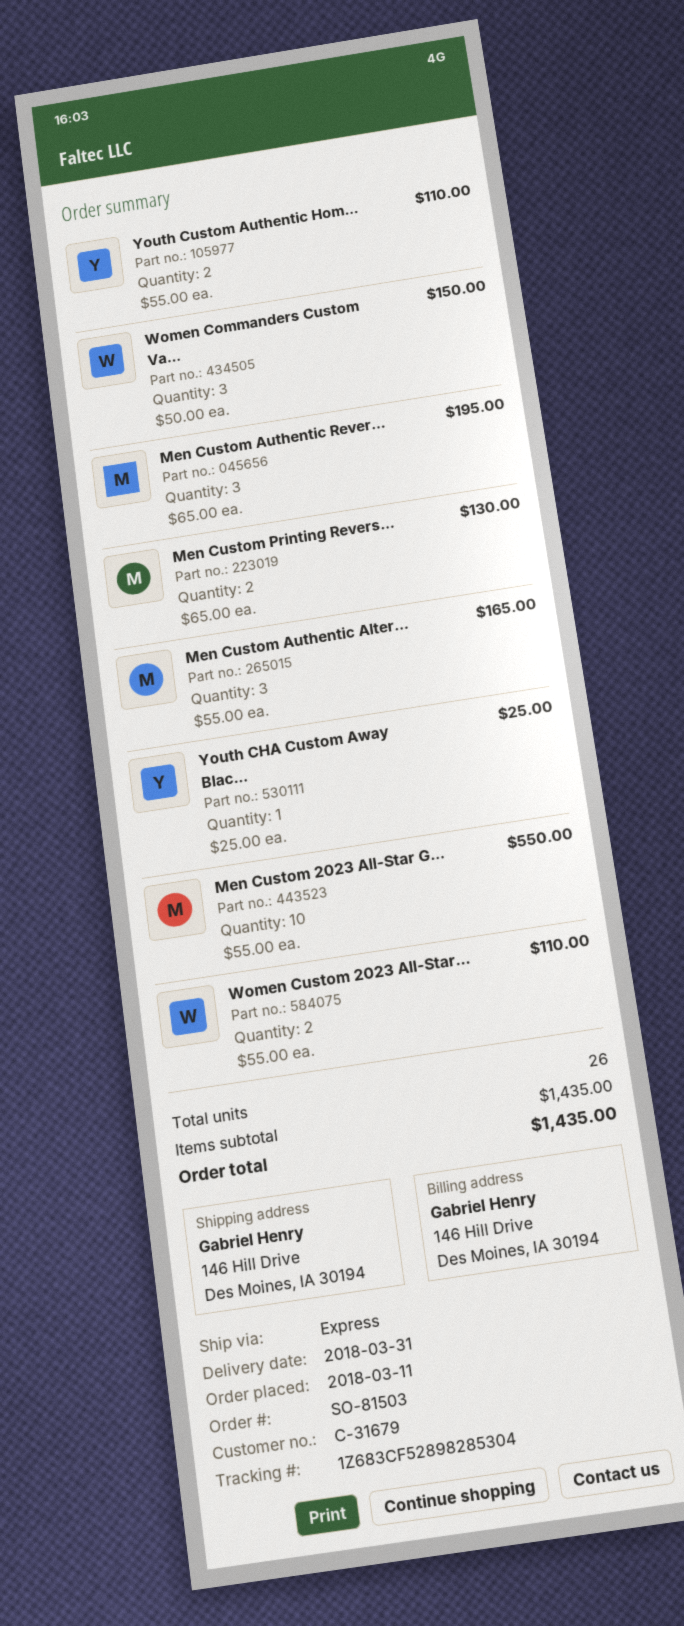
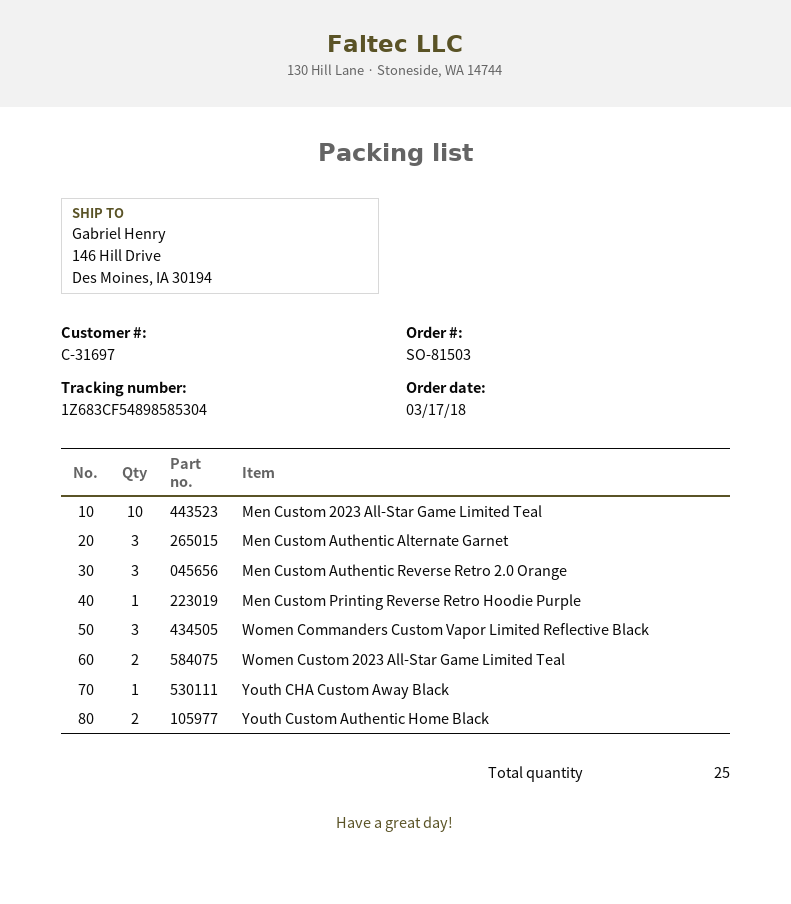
order date: 2018-03-11 -> 2018-03-17
customer number: C-31679 -> C-31697
tracking number: 1Z683CF52898285304 -> 1Z683CF54898585304
Men Custom Printing Revers...: 2 -> 1
total quantity: 26 -> 25

